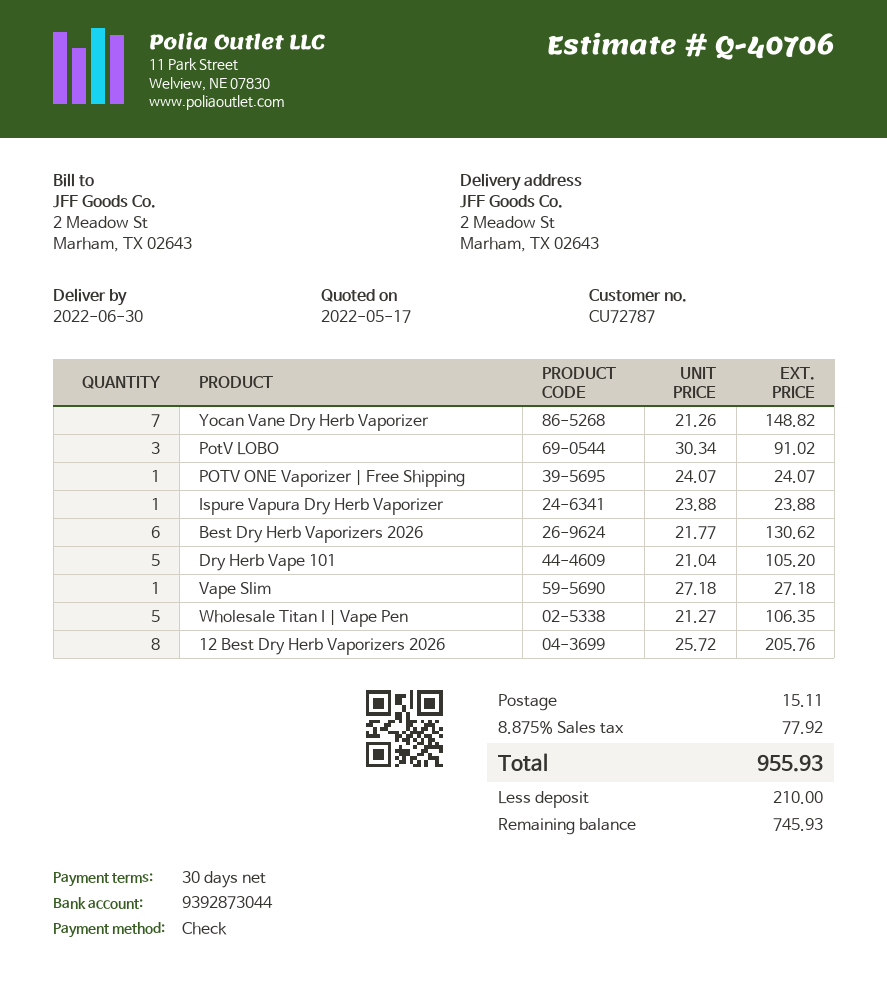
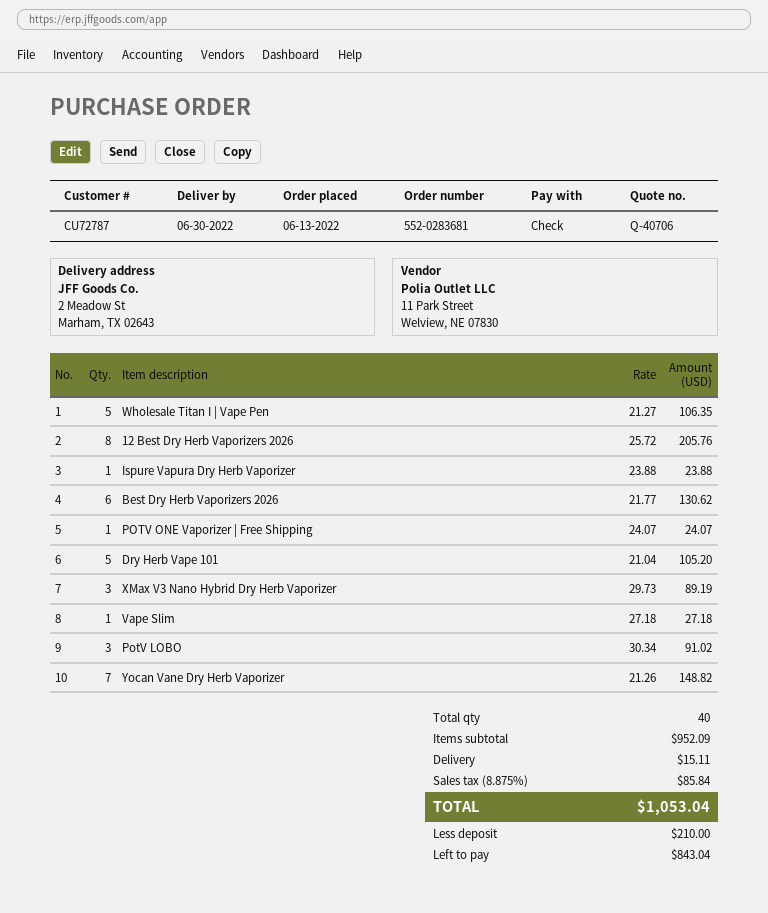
XMax V3 Nano Hybrid Dry Herb Vaporizer: none -> 3 x 29.73 = 89.19
tax: 8.875% = 77.92 -> 8.875% = 85.84
total: 955.93 -> 1053.04
balance: 745.93 -> 843.04

